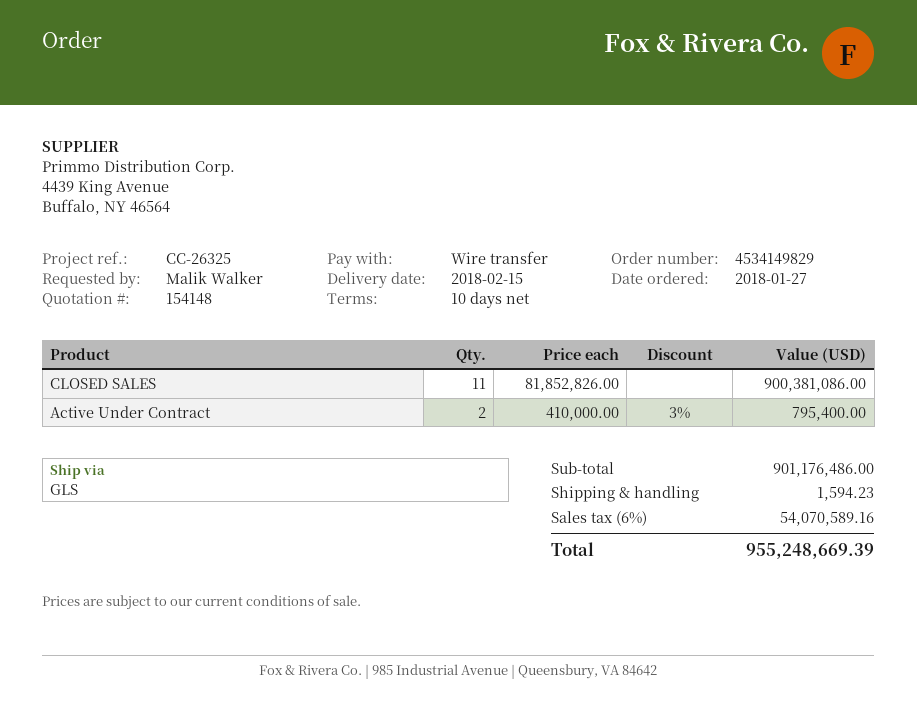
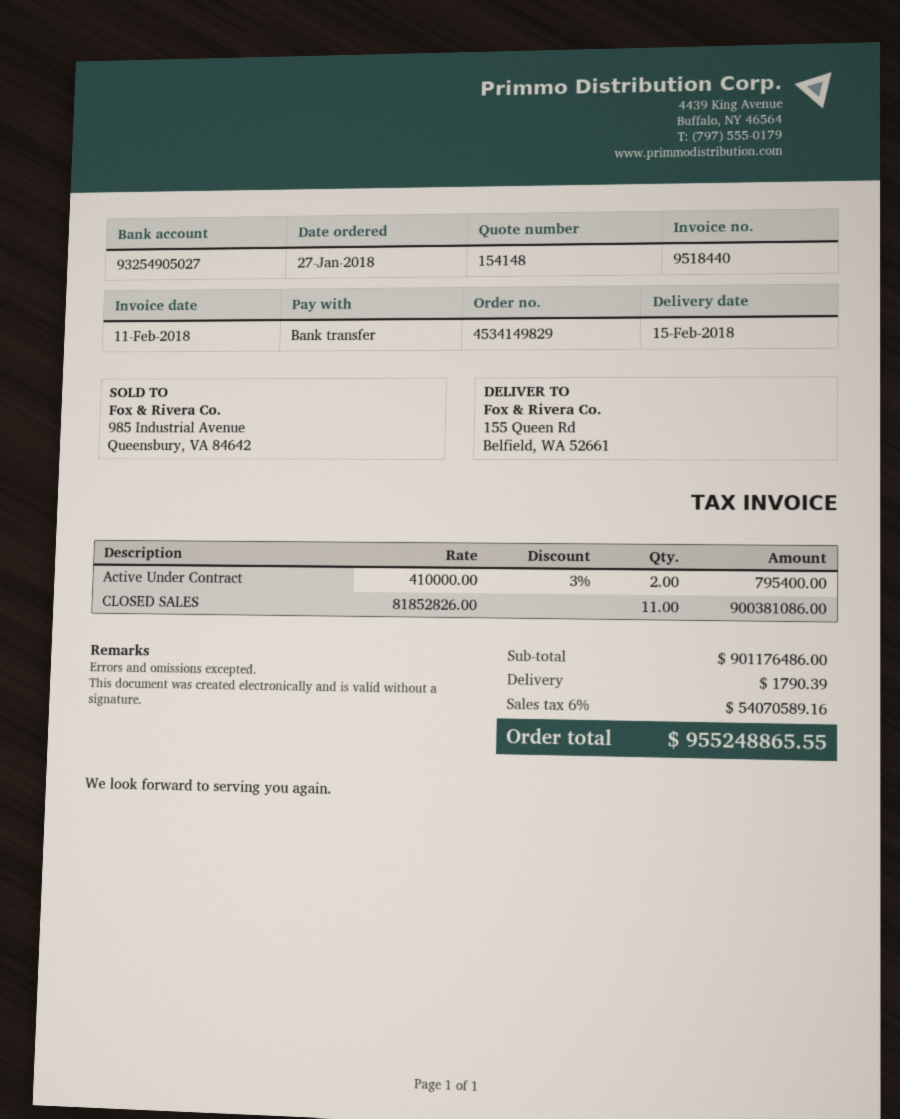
shipping: 1594.23 -> 1790.39
total: 955248669.39 -> 955248865.55

